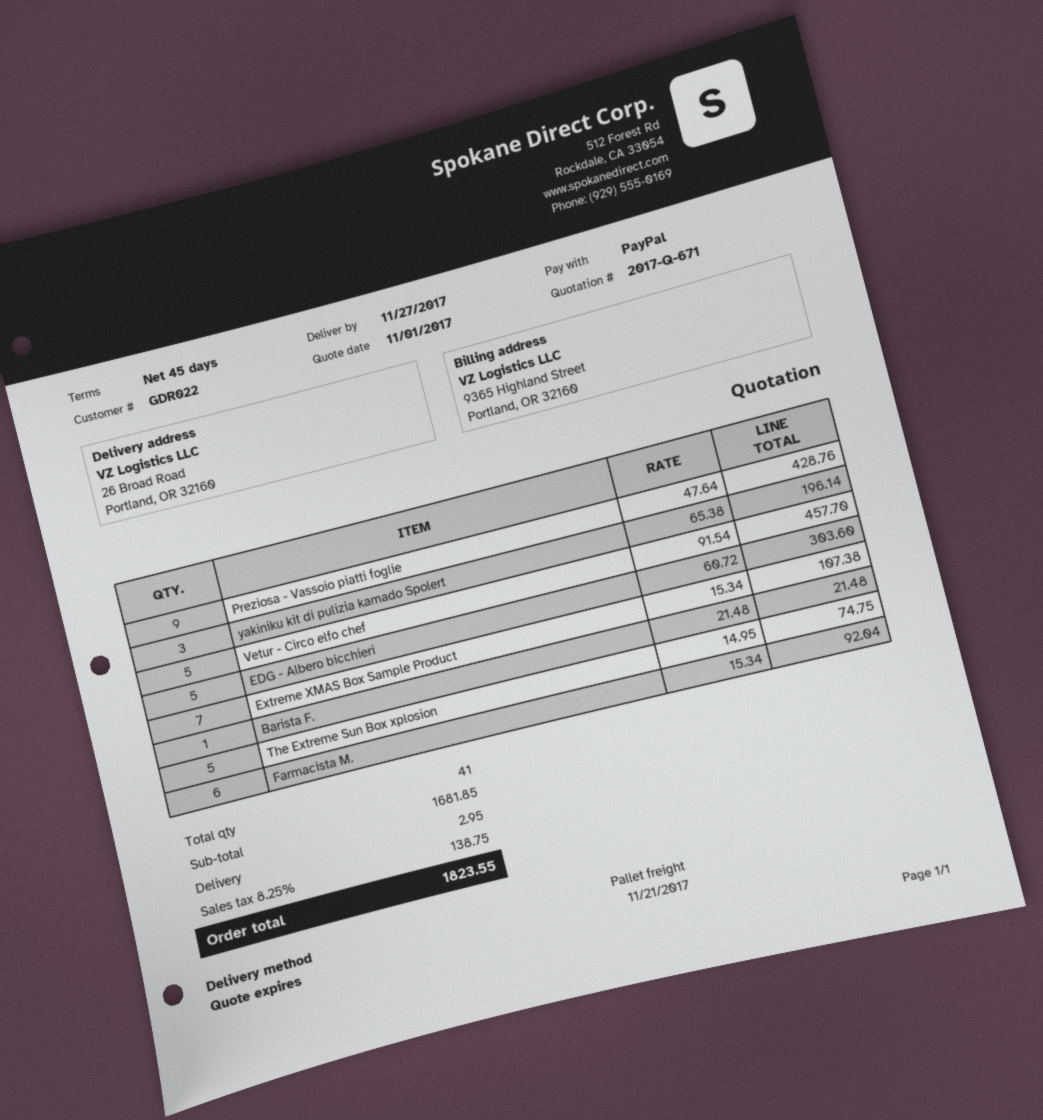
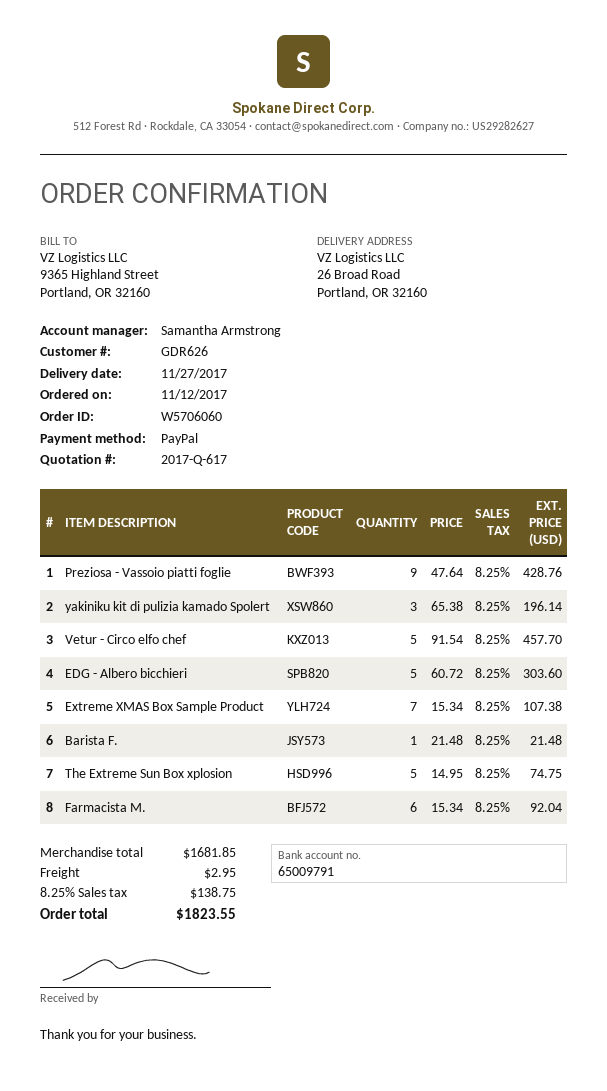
quote number: 2017-Q-671 -> 2017-Q-617
customer number: GDR022 -> GDR626

